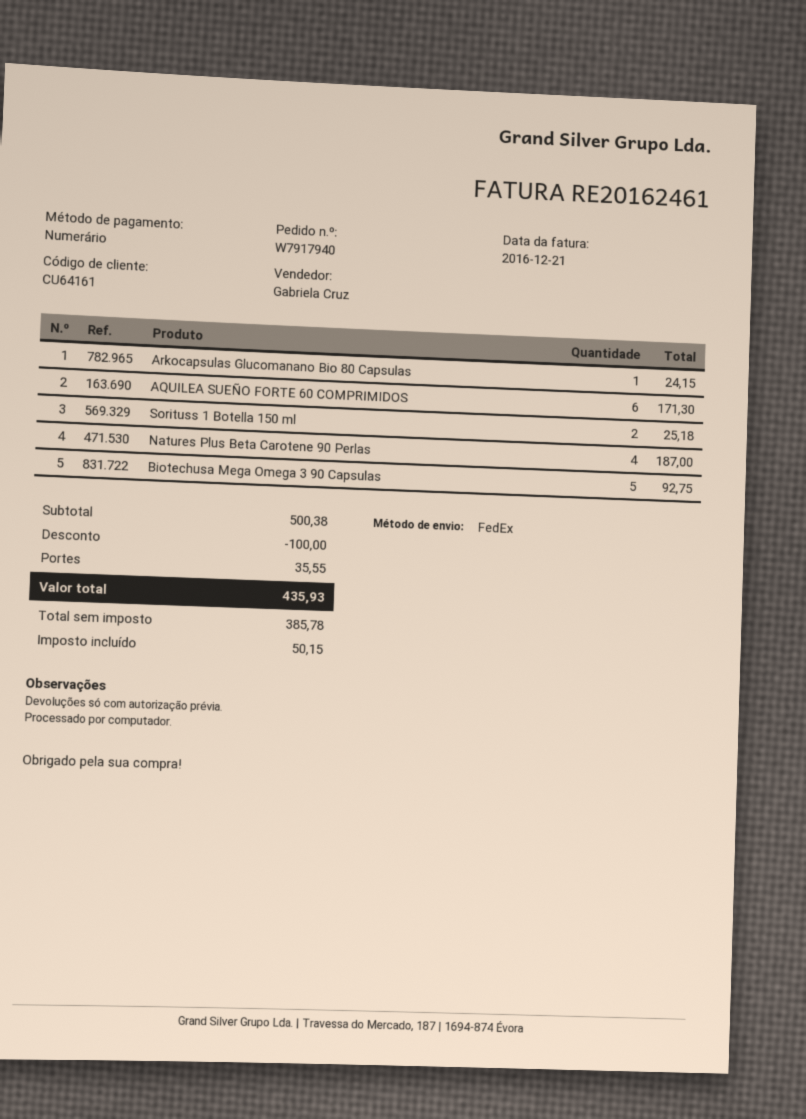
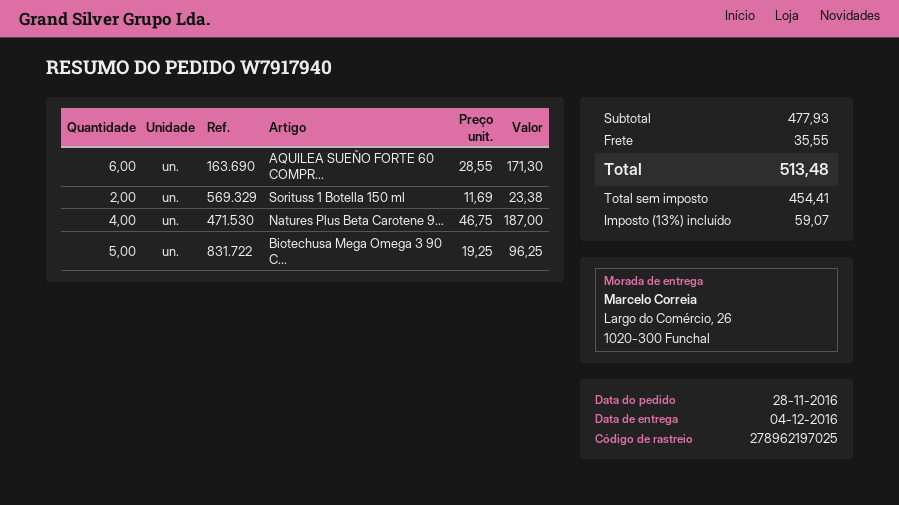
Arkocapsulas Glucomanano Bio 80 Capsulas: 1 for 24.15 -> none
Sorituss 1 Botella 150 ml: 2 for 25.18 -> 2 for 23.38
Biotechusa Mega Omega 3 90 Capsulas: 5 for 92.75 -> 5 for 96.25
subtotal: 500.38 -> 477.93
discount: 100.00 -> none
net: 385.78 -> 454.41
tax: 50.15 -> 59.07
total: 435.93 -> 513.48

